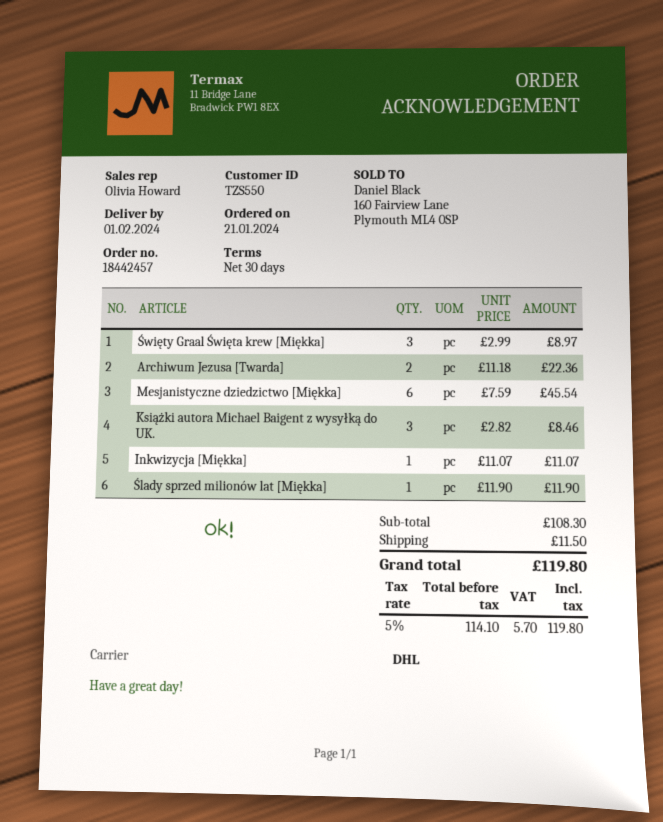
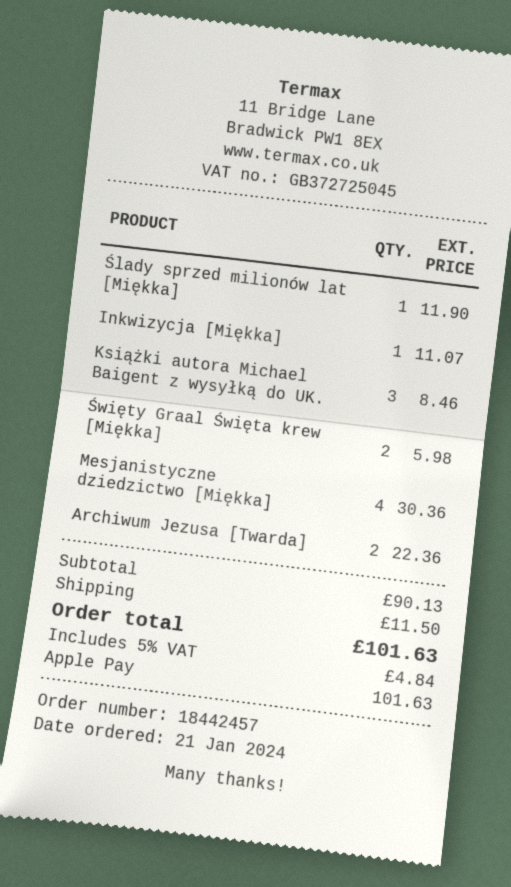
Święty Graal Święta krew [Miękka]: 3 for 8.97 -> 2 for 5.98
Mesjanistyczne dziedzictwo [Miękka]: 6 for 45.54 -> 4 for 30.36
subtotal: 108.30 -> 90.13
tax: 5% = 5.70 -> 5% = 4.84
total: 119.80 -> 101.63

